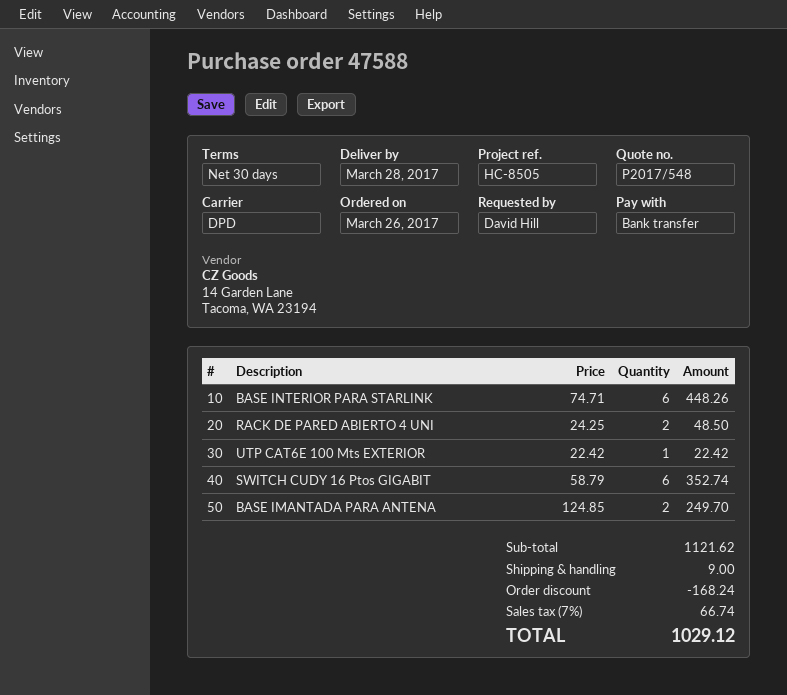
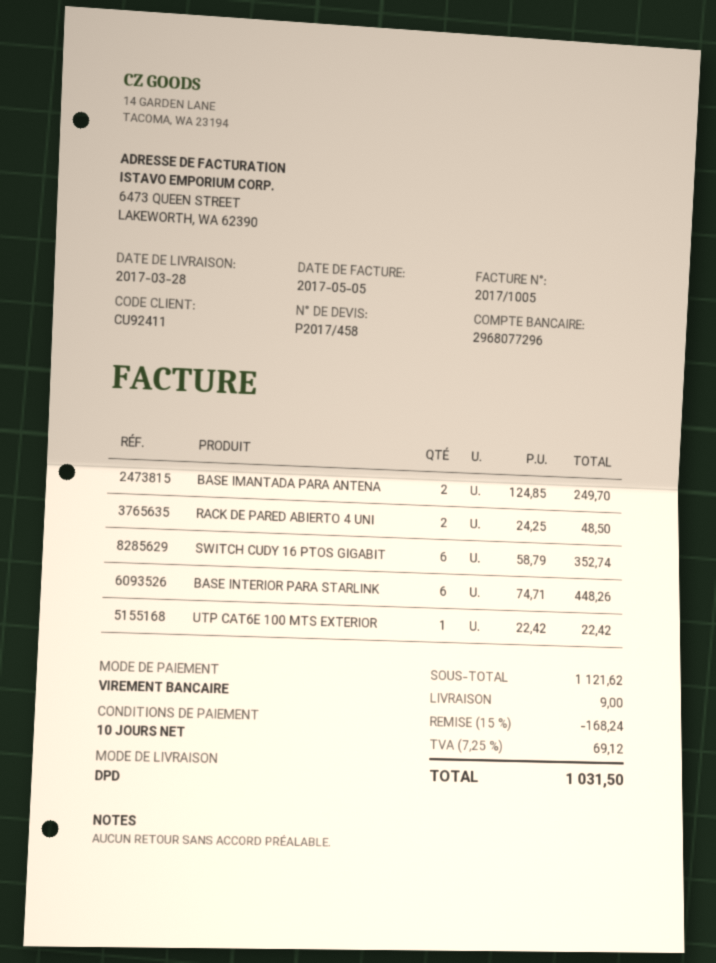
quote number: P2017/548 -> P2017/458
payment terms: 30 days -> 10 days
tax: 7% = 66.74 -> 7.25% = 69.12
total: 1029.12 -> 1031.50

